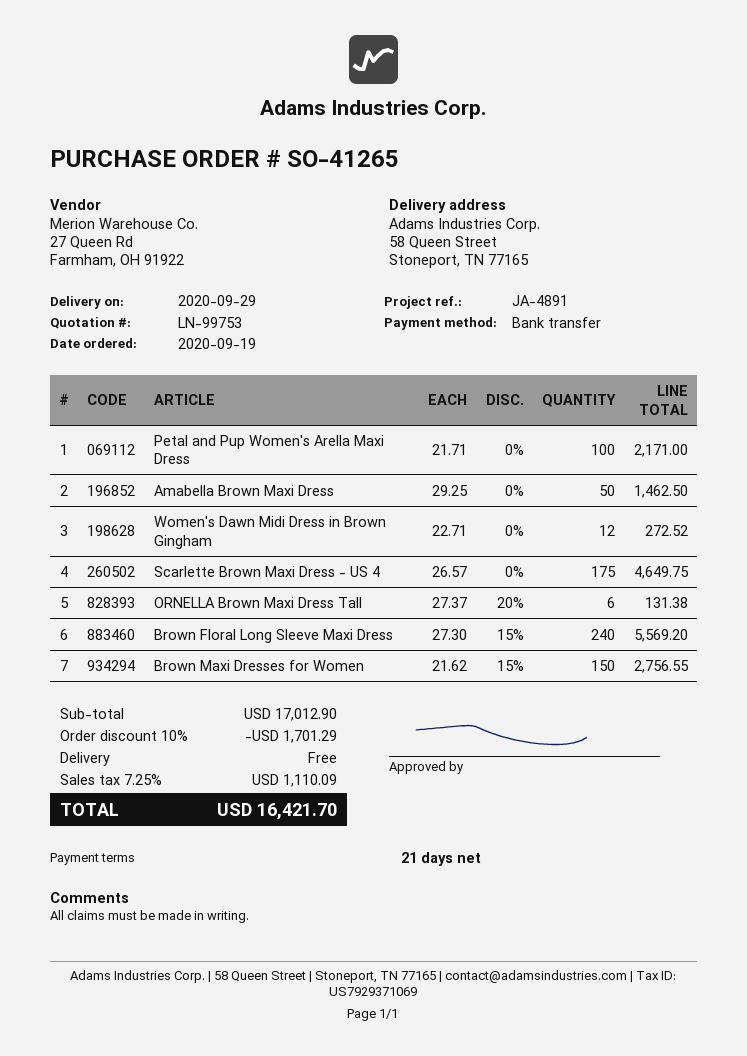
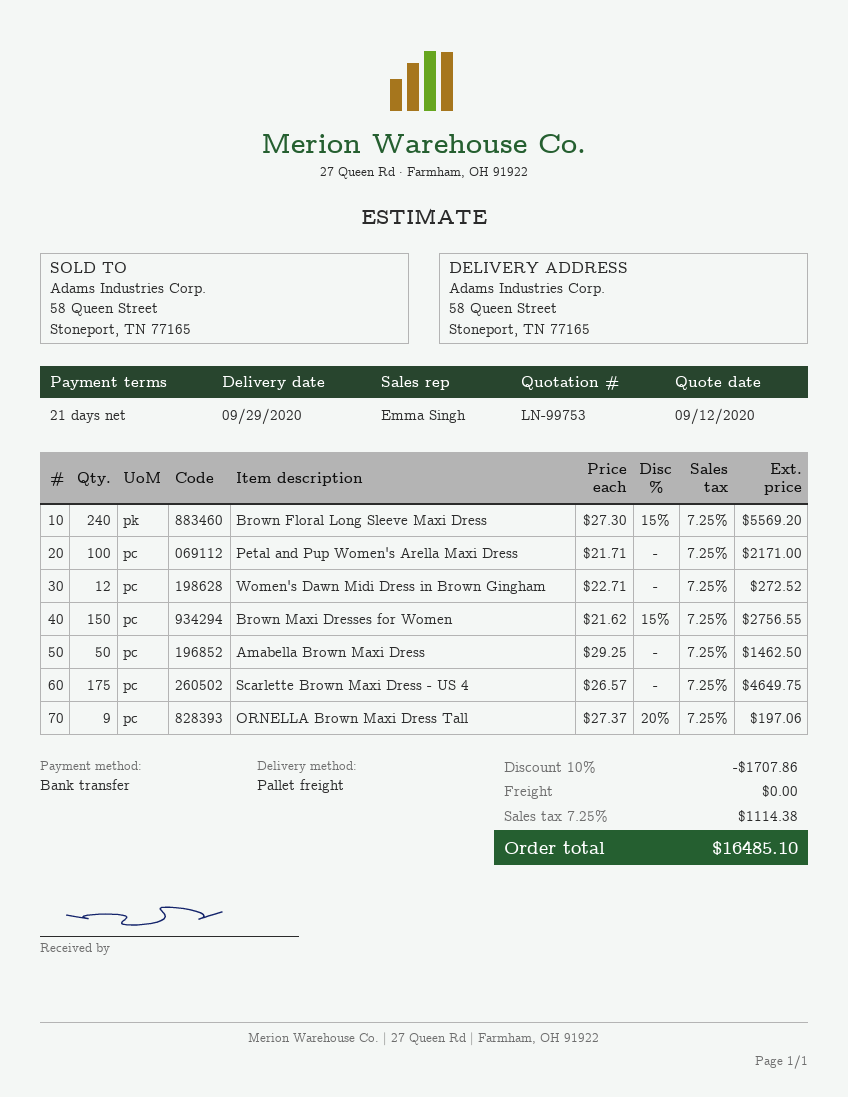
ORNELLA Brown Maxi Dress Tall: 6 x 27.37 - 20% = 131.38 -> 9 x 27.37 - 20% = 197.06
discount: 10% = 1701.29 -> 10% = 1707.86
tax: 7.25% = 1110.09 -> 7.25% = 1114.38
total: 16421.70 -> 16485.10

